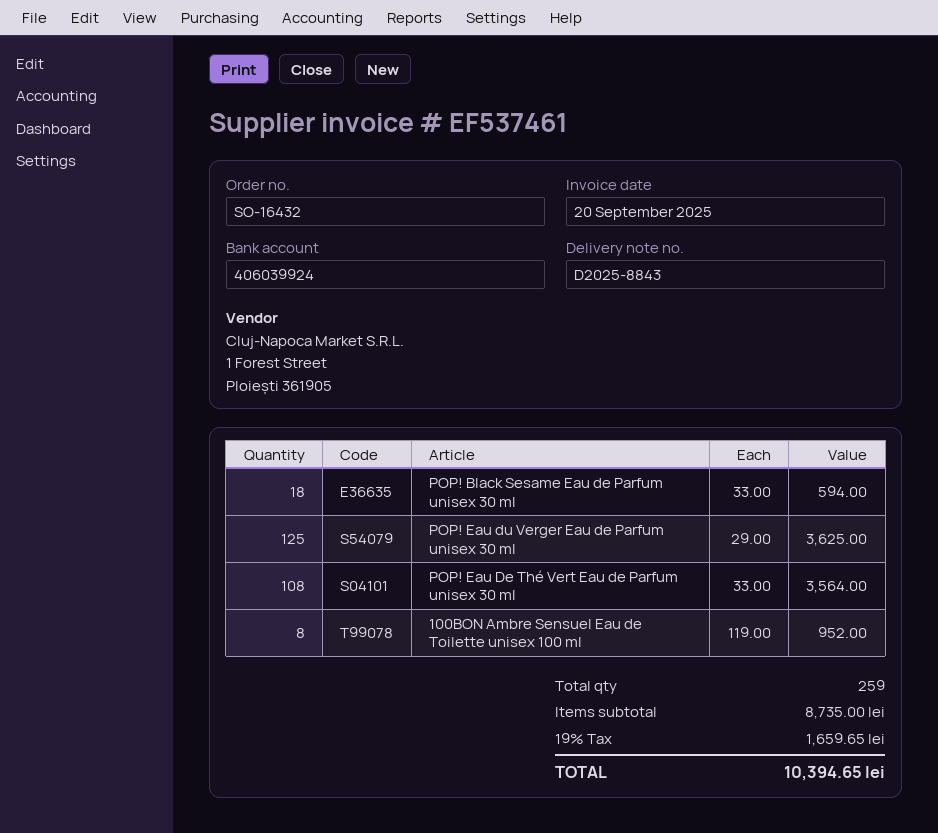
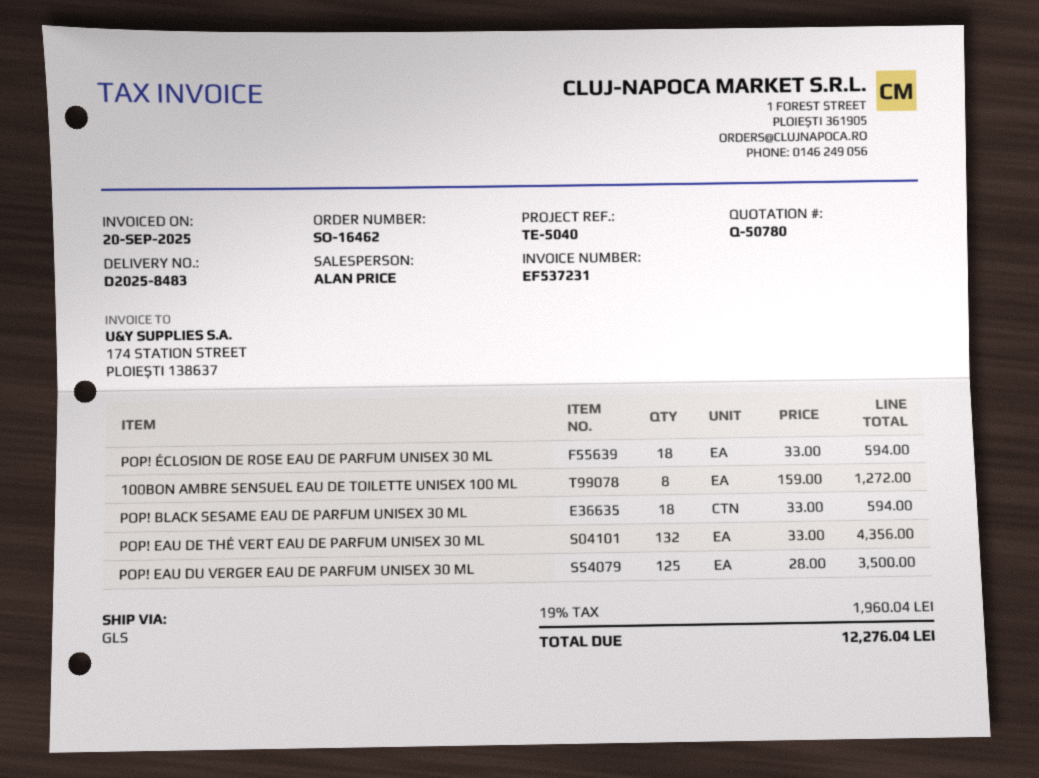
order number: SO-16432 -> SO-16462
delivery note number: D2025-8843 -> D2025-8483
invoice number: EF537461 -> EF537231
POP! Eau du Verger Eau de Parfum unisex 30 ml: 125 x 29.00 = 3625.00 -> 125 x 28.00 = 3500.00
POP! Eau De Thé Vert Eau de Parfum unisex 30 ml: 108 x 33.00 = 3564.00 -> 132 x 33.00 = 4356.00
100BON Ambre Sensuel Eau de Toilette unisex 100 ml: 8 x 119.00 = 952.00 -> 8 x 159.00 = 1272.00
POP! ÉCLOSION DE ROSE EAU DE PARFUM UNISEX 30 ML: none -> 18 x 33.00 = 594.00
tax: 19% = 1659.65 -> 19% = 1960.04
total: 10394.65 -> 12276.04

